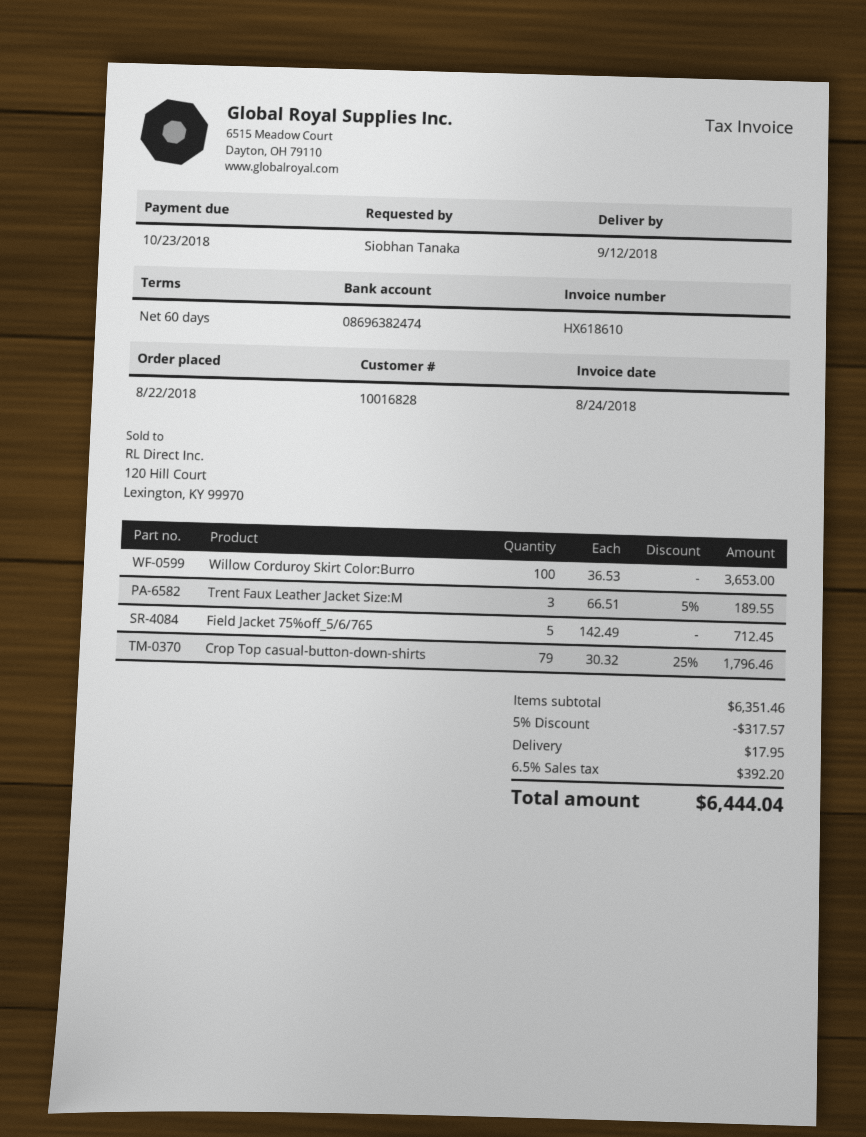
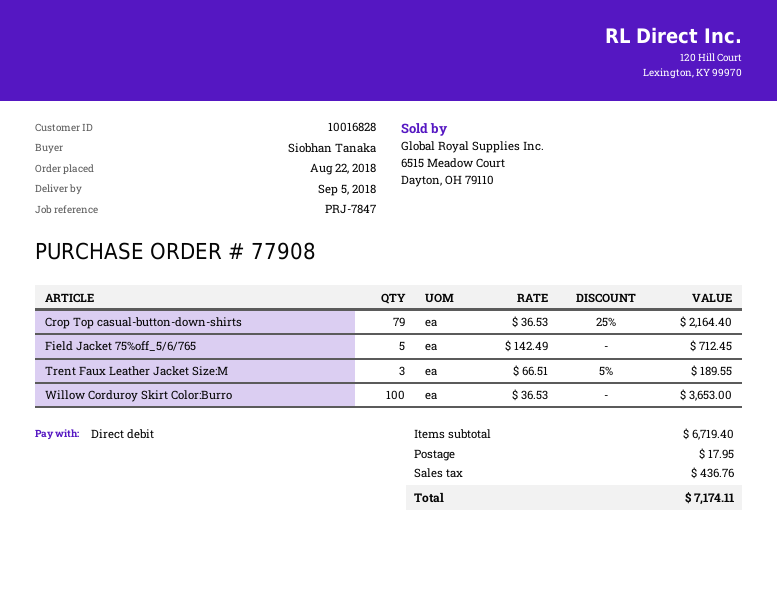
delivery date: 2018-09-12 -> 2018-09-05
Crop Top casual-button-down-shirts: 79 x 30.32 - 25% = 1796.46 -> 79 x 36.53 - 25% = 2164.40
subtotal: 6351.46 -> 6719.40
discount: 5% = 317.57 -> none
tax: 392.20 -> 436.76
total: 6444.04 -> 7174.11

